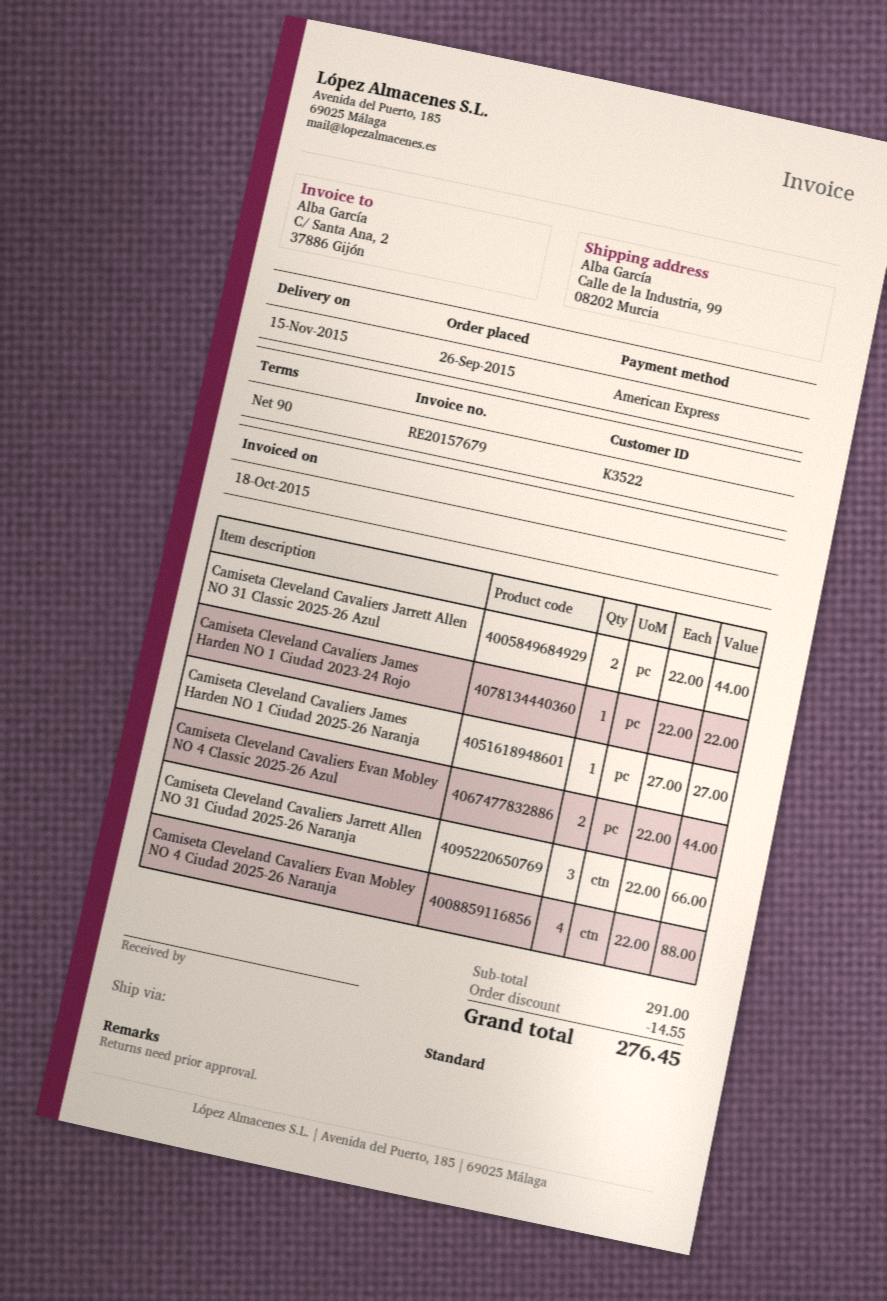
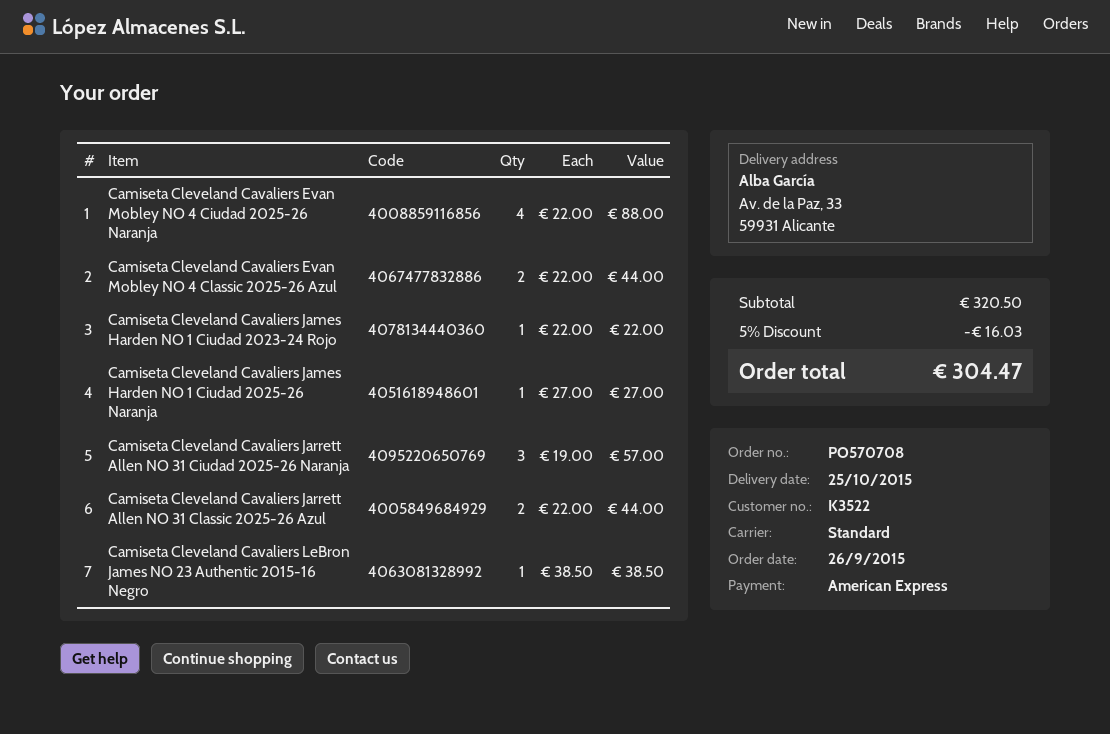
delivery date: 2015-11-15 -> 2015-10-25
ship to: Calle de la Industria, 99, 08202 Murcia -> Av. de la Paz, 33, 59931 Alicante
Camiseta Cleveland Cavaliers Jarrett Allen NO 31 Ciudad 2025-26 Naranja: 3 x 22.00 = 66.00 -> 3 x 19.00 = 57.00
Camiseta Cleveland Cavaliers LeBron James NO 23 Authentic 2015-16 Negro: none -> 1 x 38.50 = 38.50
subtotal: 291.00 -> 320.50
discount: 14.55 -> 16.03
total: 276.45 -> 304.47

